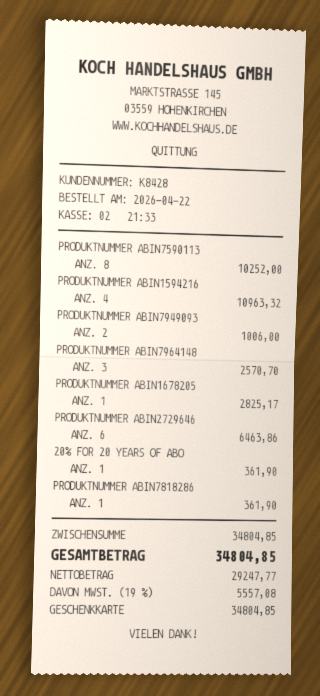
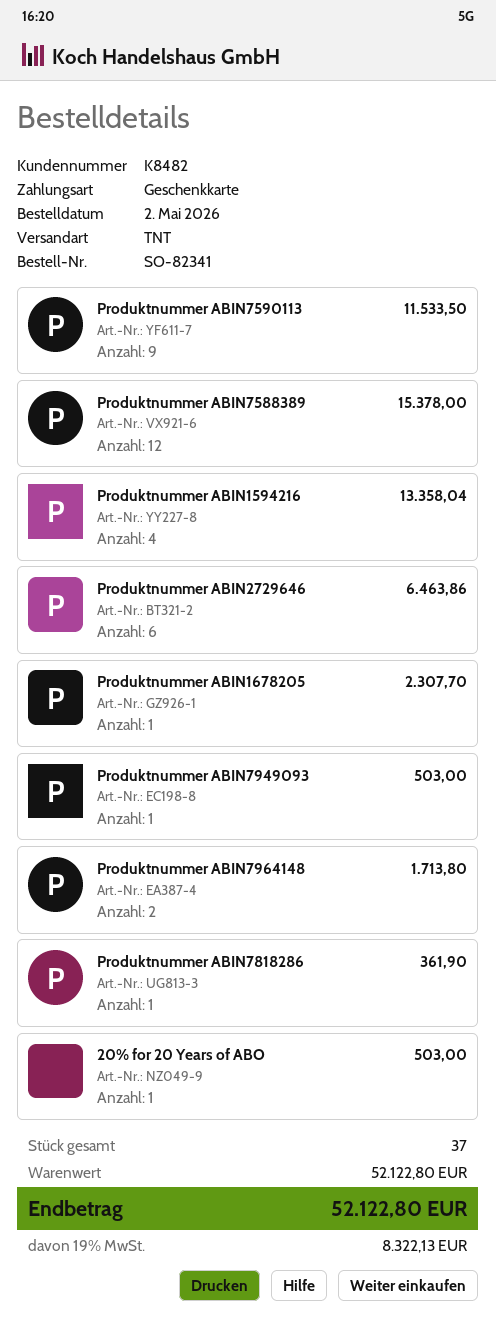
order date: 2026-04-22 -> 2026-05-02
customer number: K8428 -> K8482
PRODUKTNUMMER ABIN7590113: 8 for 10252.00 -> 9 for 11533.50
PRODUKTNUMMER ABIN1594216: 4 for 10963.32 -> 4 for 13358.04
PRODUKTNUMMER ABIN7949093: 2 for 1006.00 -> 1 for 503.00
PRODUKTNUMMER ABIN7964148: 3 for 2570.70 -> 2 for 1713.80
PRODUKTNUMMER ABIN1678205: 1 for 2825.17 -> 1 for 2307.70
20% FOR 20 YEARS OF ABO: 1 for 361.90 -> 1 for 503.00
Produktnummer ABIN7588389: none -> 12 for 15378.00
subtotal: 34804.85 -> 52122.80
tax: 19% = 5557.08 -> 19% = 8322.13
total: 34804.85 -> 52122.80

